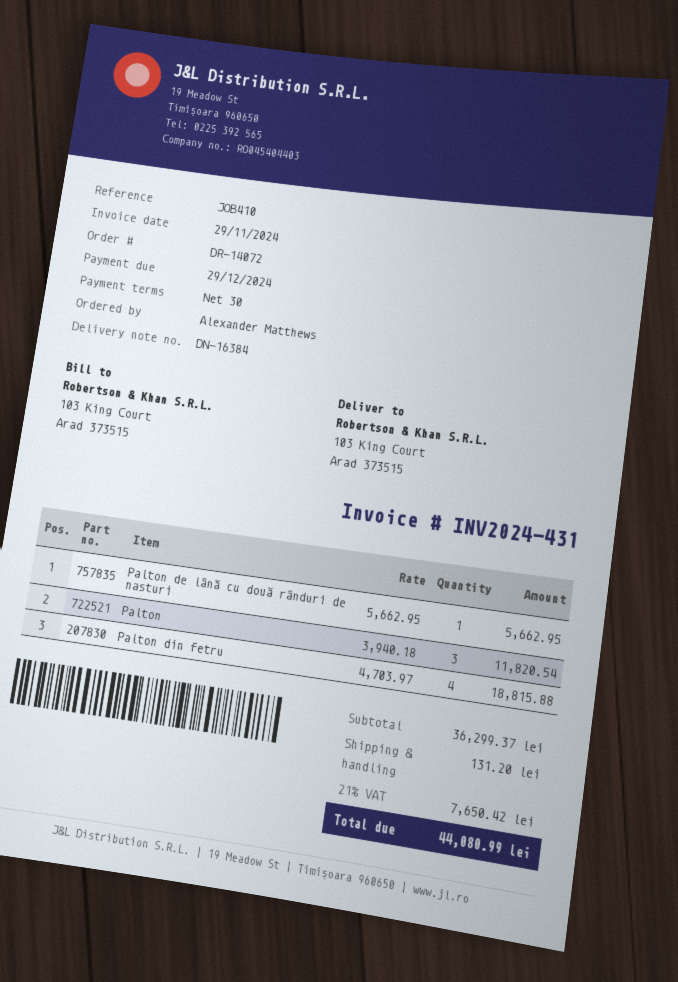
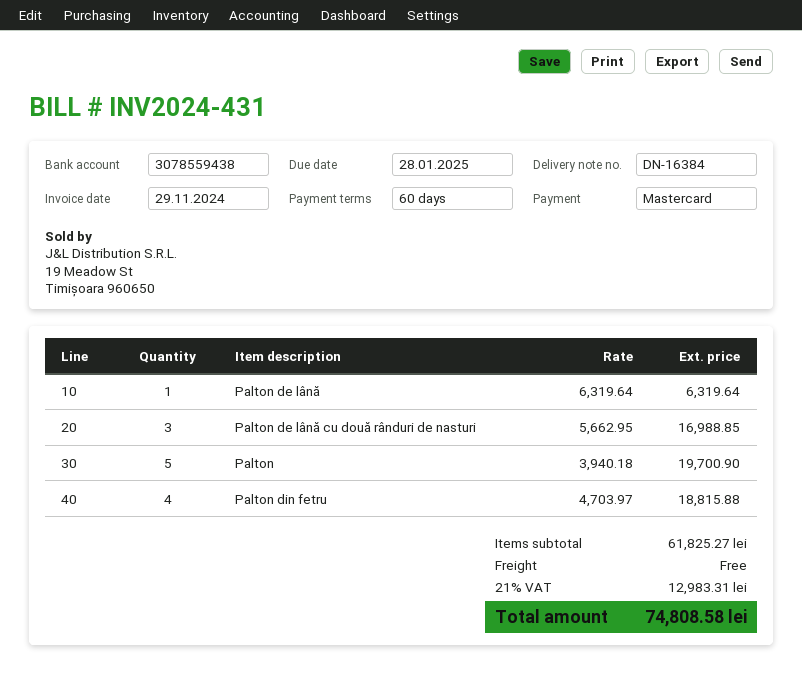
payment terms: 30 days -> 60 days
due date: 2024-12-29 -> 2025-01-28
Palton de lână cu două rânduri de nasturi: 1 x 5662.95 = 5662.95 -> 3 x 5662.95 = 16988.85
Palton: 3 x 3940.18 = 11820.54 -> 5 x 3940.18 = 19700.90
Palton de lână: none -> 1 x 6319.64 = 6319.64
subtotal: 36299.37 -> 61825.27
shipping: 131.20 -> 0.00
tax: 21% = 7650.42 -> 21% = 12983.31
total: 44080.99 -> 74808.58

